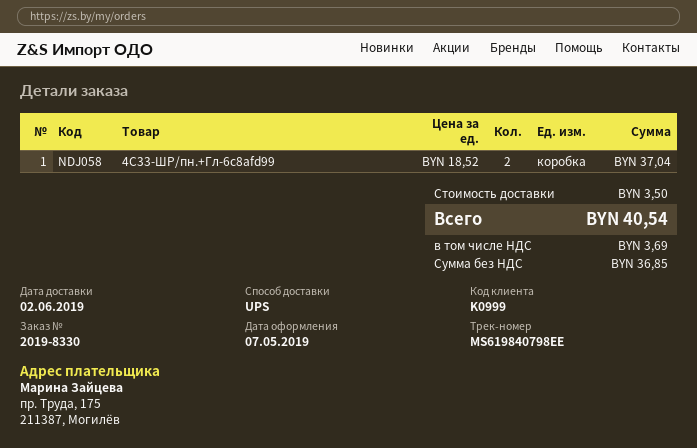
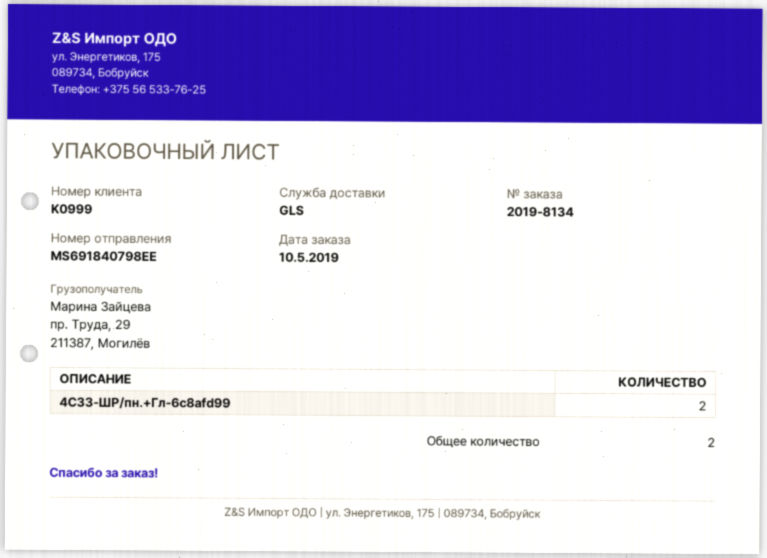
order number: 2019-8330 -> 2019-8134
order date: 2019-05-07 -> 2019-05-10
shipping method: UPS -> GLS
tracking number: MS619840798EE -> MS691840798EE

